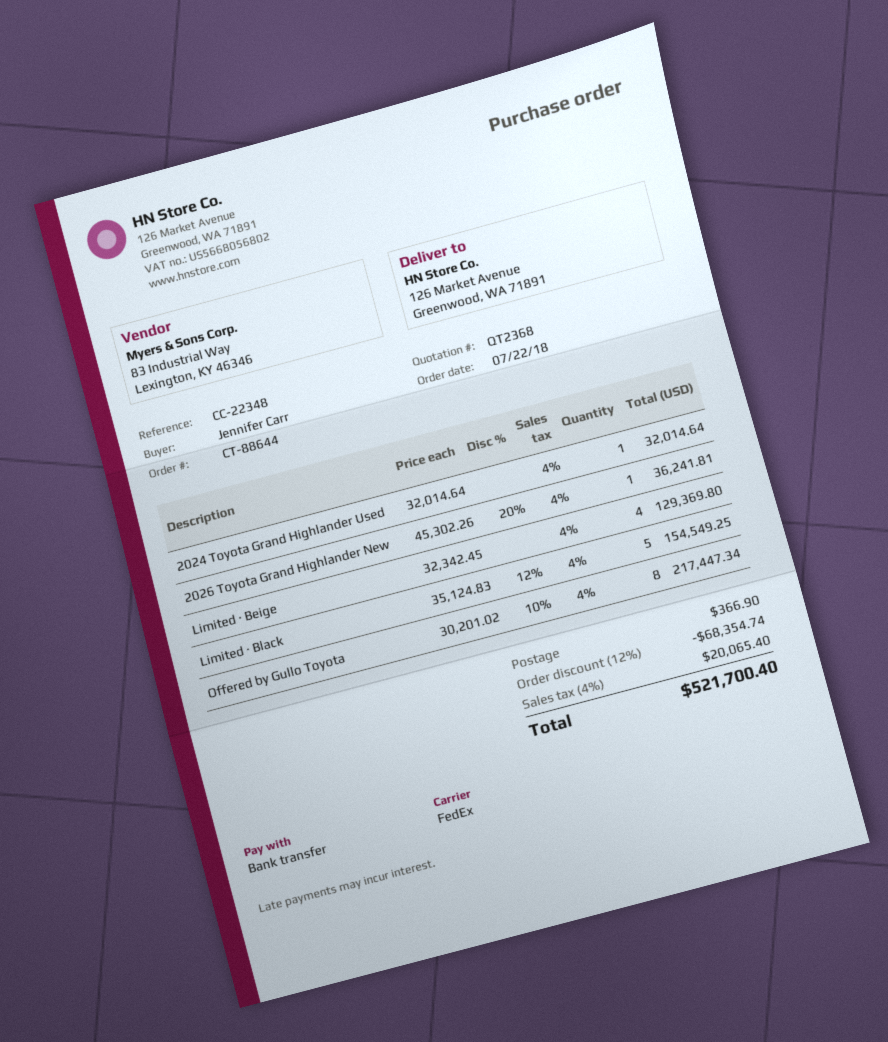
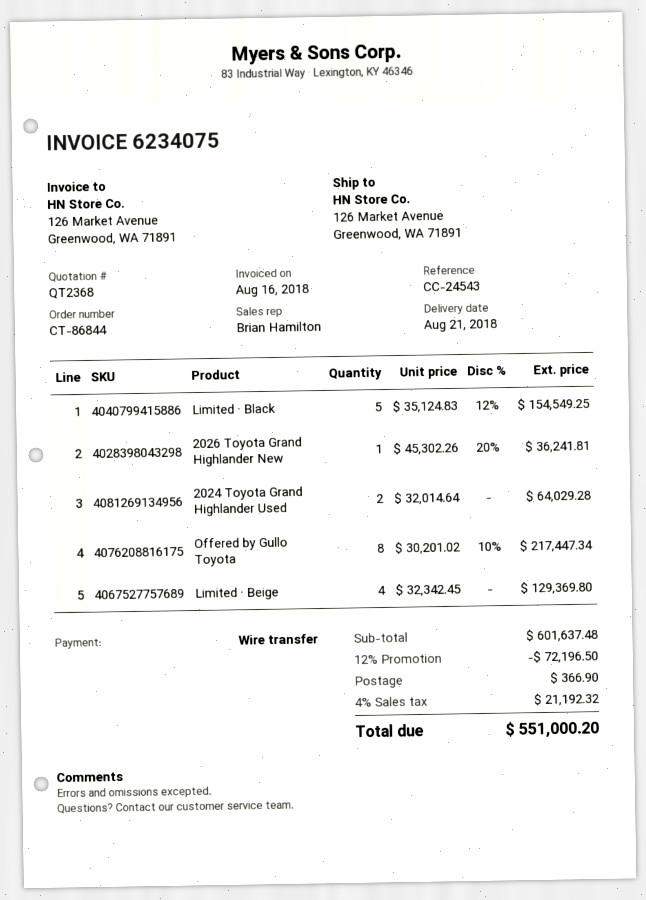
order number: CT-88644 -> CT-86844
reference: CC-22348 -> CC-24543
2024 Toyota Grand Highlander Used: 1 x 32014.64 = 32014.64 -> 2 x 32014.64 = 64029.28
discount: 12% = 68354.74 -> 12% = 72196.50
tax: 4% = 20065.40 -> 4% = 21192.32
total: 521700.40 -> 551000.20

